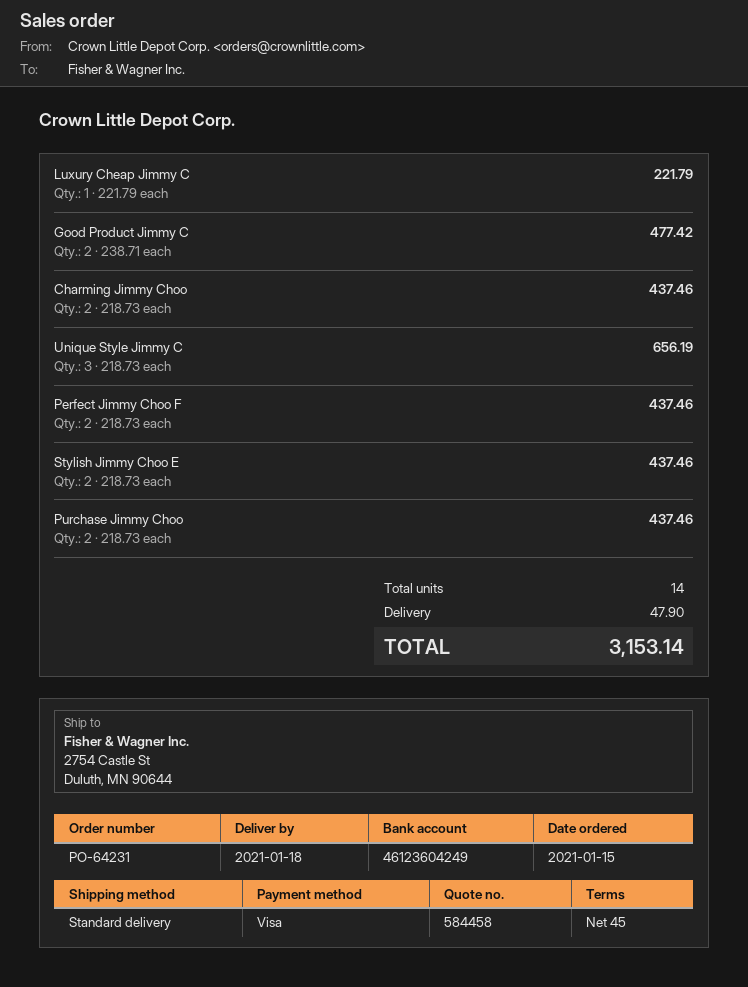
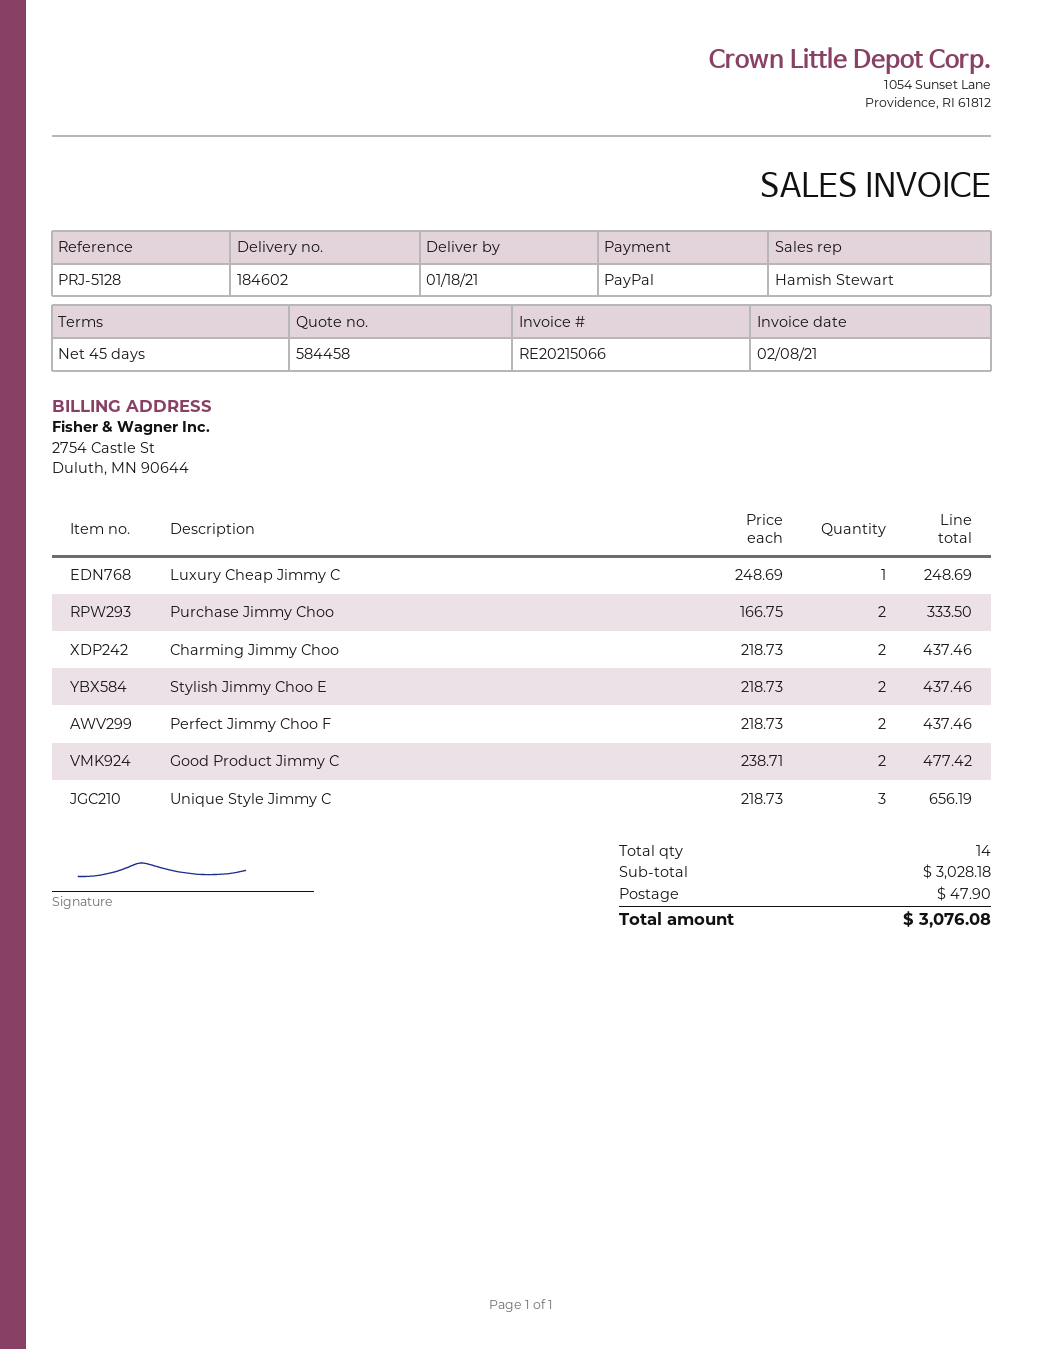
payment method: Visa -> PayPal
Luxury Cheap Jimmy C: 1 x 221.79 = 221.79 -> 1 x 248.69 = 248.69
Purchase Jimmy Choo: 2 x 218.73 = 437.46 -> 2 x 166.75 = 333.50
total: 3153.14 -> 3076.08

